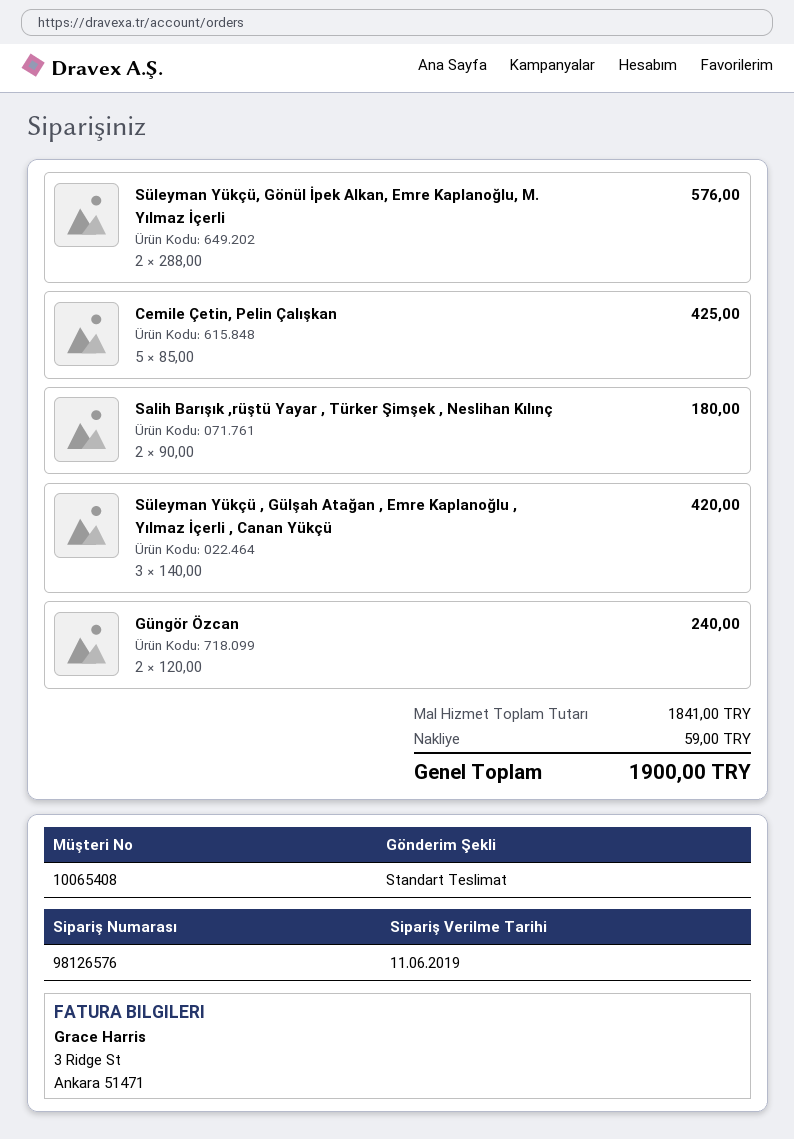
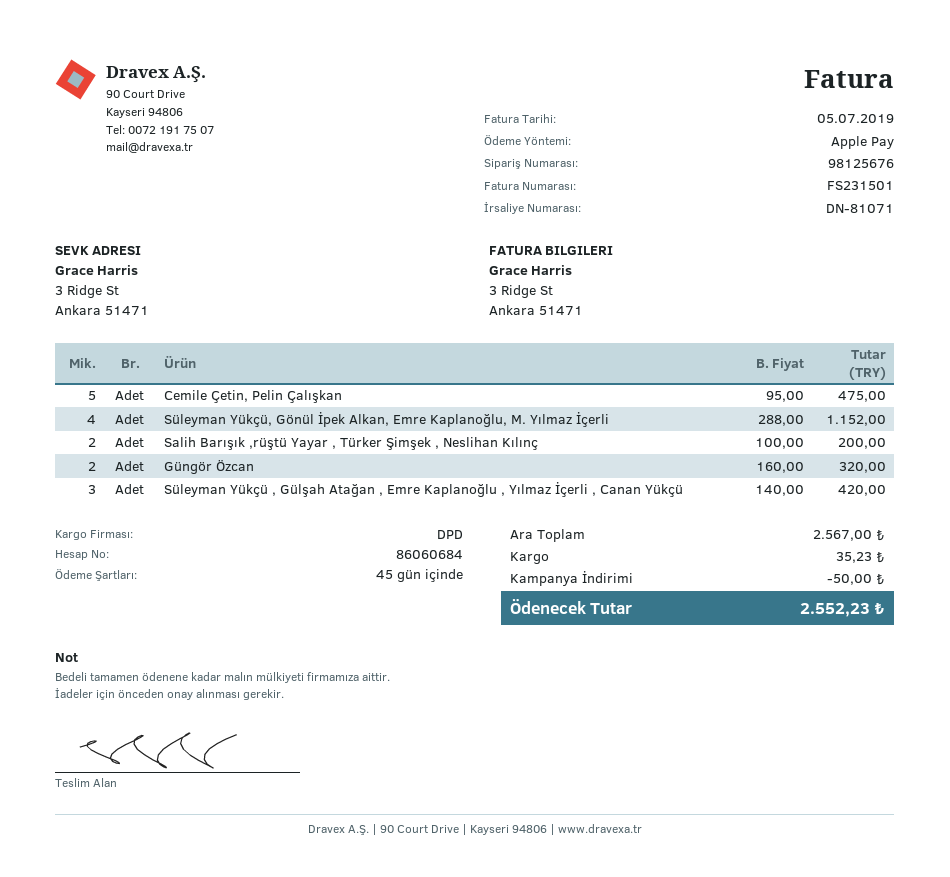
order number: 98126576 -> 98125676
shipping method: standard -> DPD
Süleyman Yükçü, Gönül İpek Alkan, Emre Kaplanoğlu, M. Yılmaz İçerli: 2 x 288.00 = 576.00 -> 4 x 288.00 = 1152.00
Cemile Çetin, Pelin Çalışkan: 5 x 85.00 = 425.00 -> 5 x 95.00 = 475.00
Salih Barışık ,rüştü Yayar , Türker Şimşek , Neslihan Kılınç: 2 x 90.00 = 180.00 -> 2 x 100.00 = 200.00
Güngör Özcan: 2 x 120.00 = 240.00 -> 2 x 160.00 = 320.00
subtotal: 1841.00 -> 2567.00
discount: none -> 50.00
shipping: 59.00 -> 35.23
total: 1900.00 -> 2552.23

